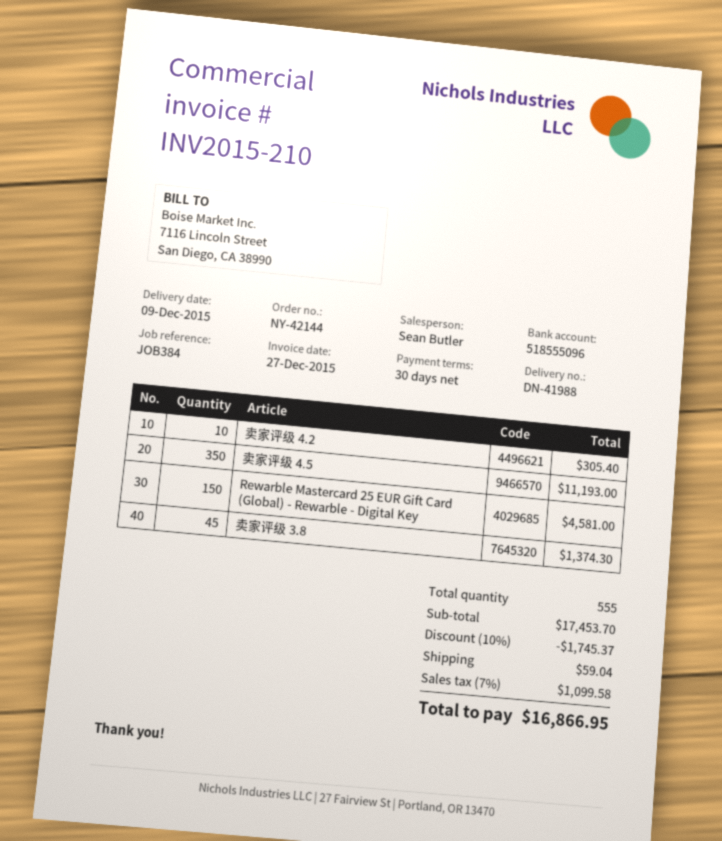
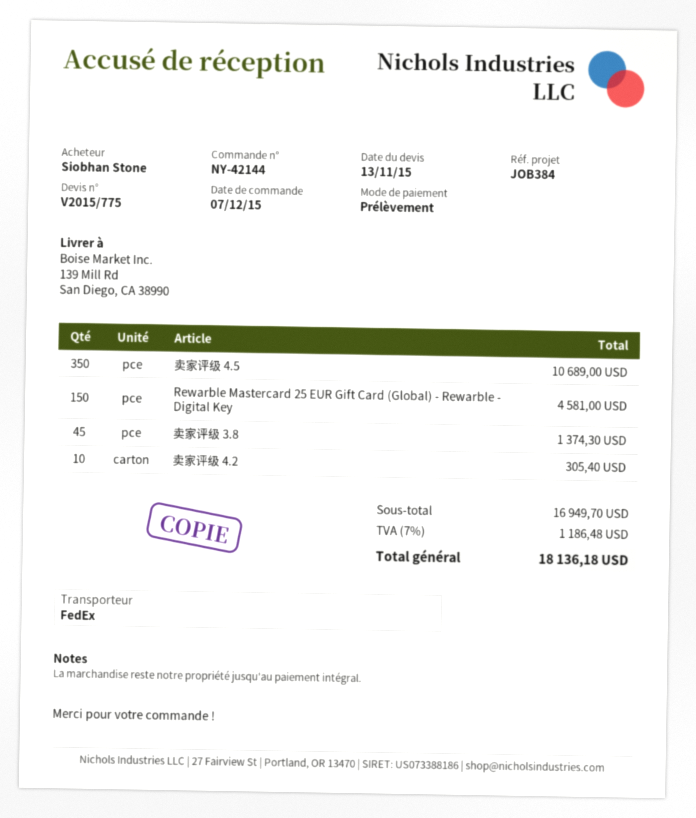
卖家评级 4.5: 350 for 11193.00 -> 350 for 10689.00
subtotal: 17453.70 -> 16949.70
discount: 10% = 1745.37 -> none
shipping: 59.04 -> none
tax: 7% = 1099.58 -> 7% = 1186.48
total: 16866.95 -> 18136.18

